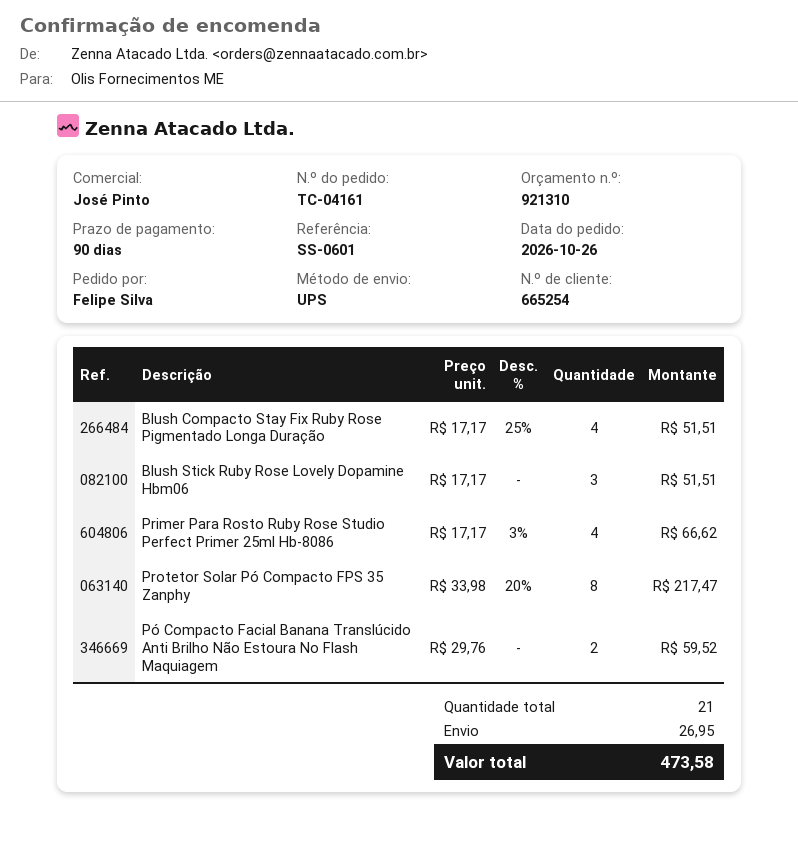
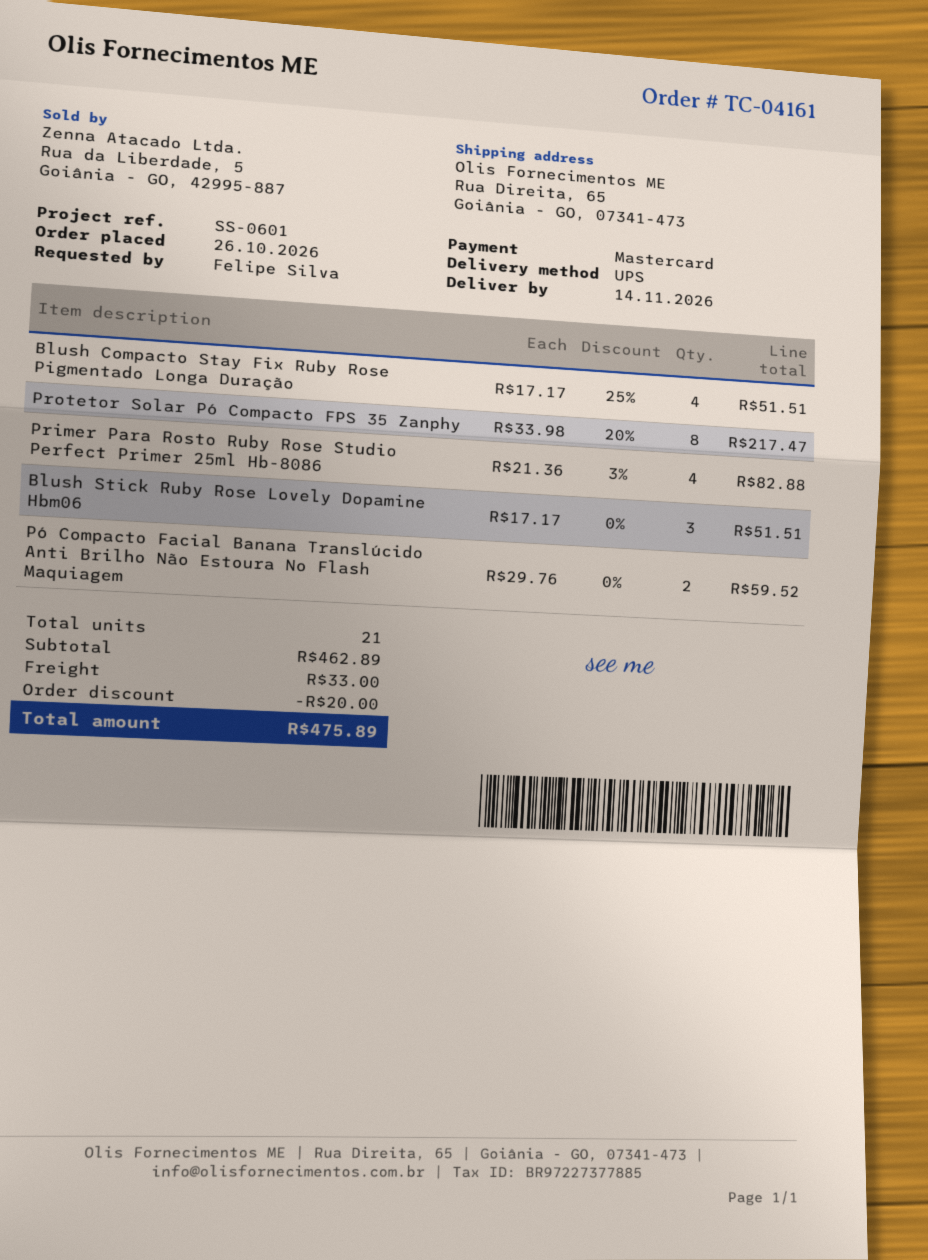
Primer Para Rosto Ruby Rose Studio Perfect Primer 25ml Hb-8086: 4 x 17.17 - 3% = 66.62 -> 4 x 21.36 - 3% = 82.88
discount: none -> 20.00
shipping: 26.95 -> 33.00
total: 473.58 -> 475.89

